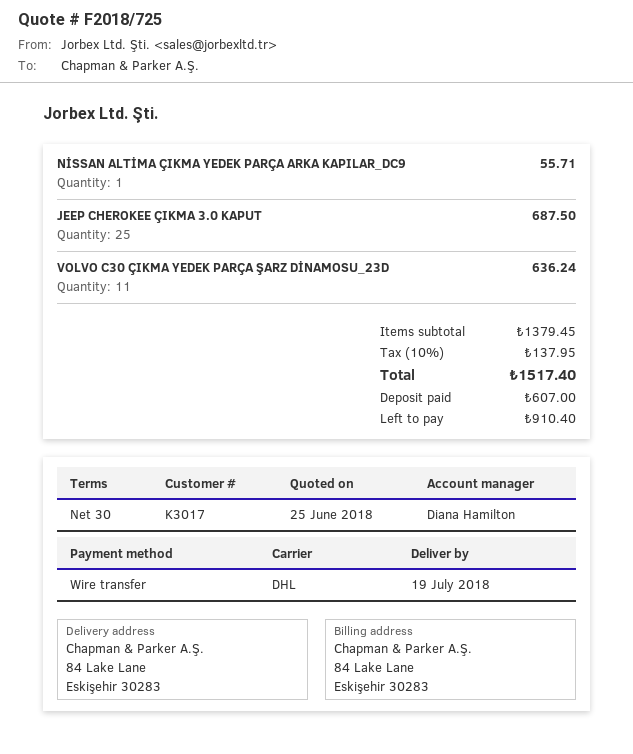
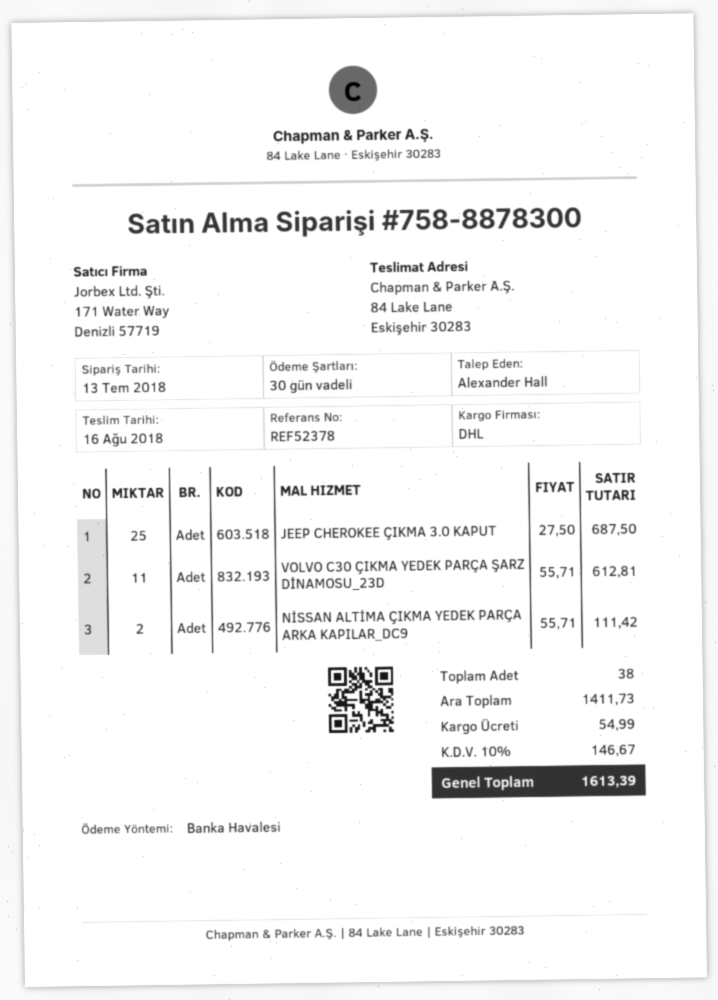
delivery date: 2018-07-19 -> 2018-08-16
NİSSAN ALTİMA ÇIKMA YEDEK PARÇA ARKA KAPILAR_DC9: 1 for 55.71 -> 2 for 111.42
VOLVO C30 ÇIKMA YEDEK PARÇA ŞARZ DİNAMOSU_23D: 11 for 636.24 -> 11 for 612.81
subtotal: 1379.45 -> 1411.73
shipping: none -> 54.99
tax: 10% = 137.95 -> 10% = 146.67
total: 1517.40 -> 1613.39

